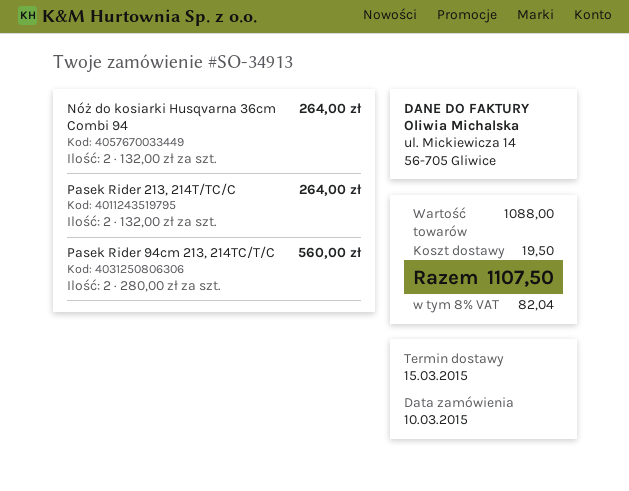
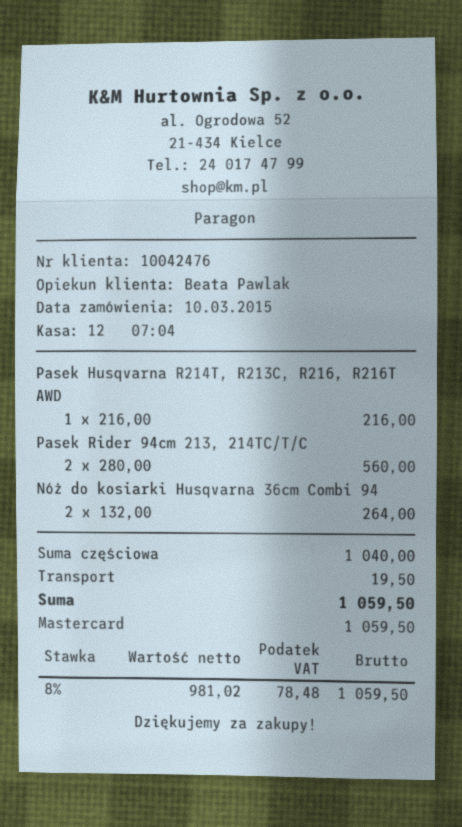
Pasek Rider 213, 214T/TC/C: 2 x 132.00 = 264.00 -> none
Pasek Husqvarna R214T, R213C, R216, R216T AWD: none -> 1 x 216.00 = 216.00
subtotal: 1088.00 -> 1040.00
tax: 8% = 82.04 -> 8% = 78.48
total: 1107.50 -> 1059.50

